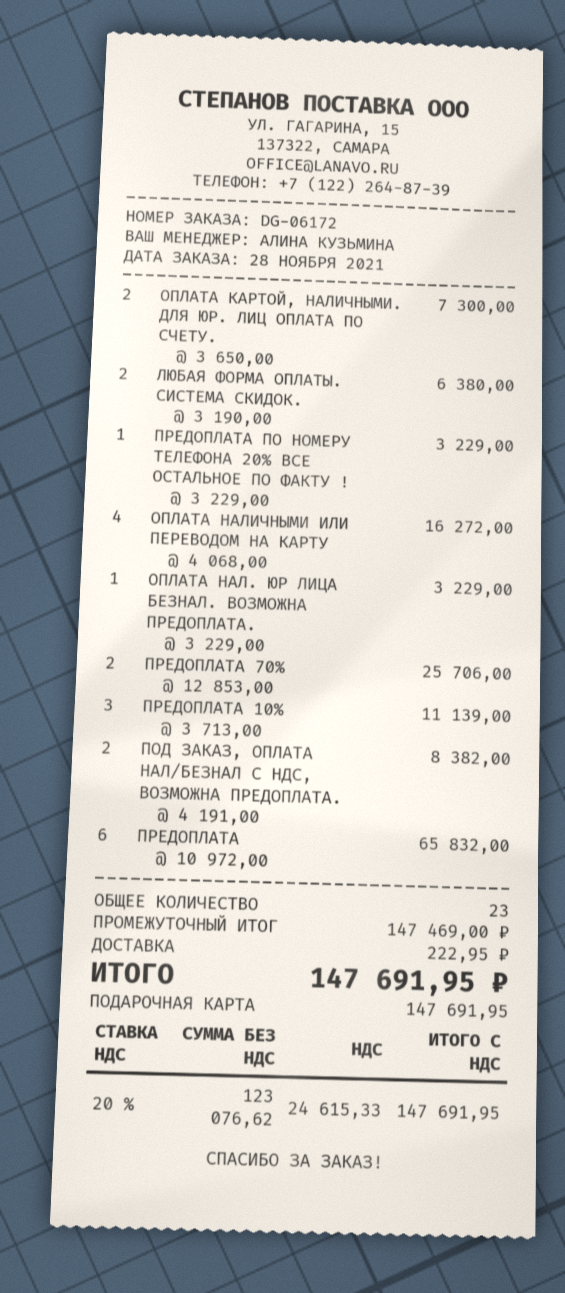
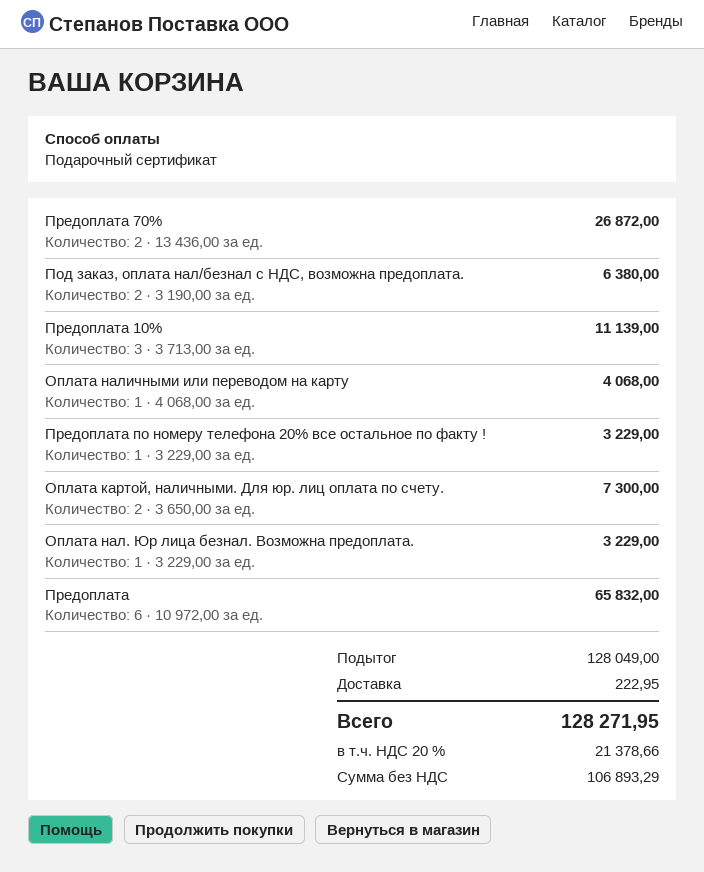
ЛЮБАЯ ФОРМА ОПЛАТЫ. СИСТЕМА СКИДОК.: 2 x 3190.00 = 6380.00 -> none
ОПЛАТА НАЛИЧНЫМИ ИЛИ ПЕРЕВОДОМ НА КАРТУ: 4 x 4068.00 = 16272.00 -> 1 x 4068.00 = 4068.00
ПРЕДОПЛАТА 70%: 2 x 12853.00 = 25706.00 -> 2 x 13436.00 = 26872.00
ПОД ЗАКАЗ, ОПЛАТА НАЛ/БЕЗНАЛ С НДС, ВОЗМОЖНА ПРЕДОПЛАТА.: 2 x 4191.00 = 8382.00 -> 2 x 3190.00 = 6380.00
subtotal: 147469.00 -> 128049.00
net: 123076.62 -> 106893.29
tax: 20% = 24615.33 -> 20% = 21378.66
total: 147691.95 -> 128271.95

